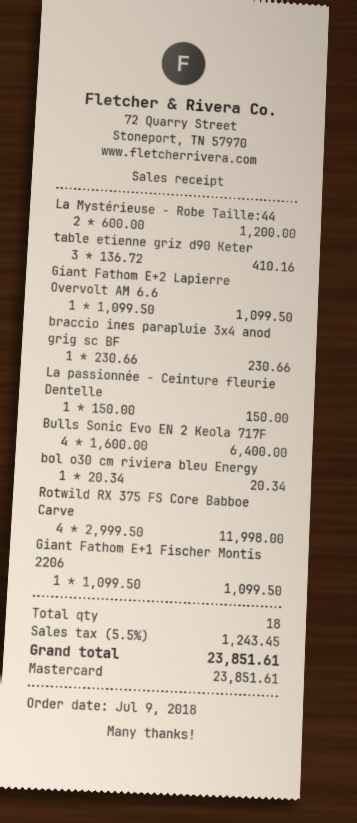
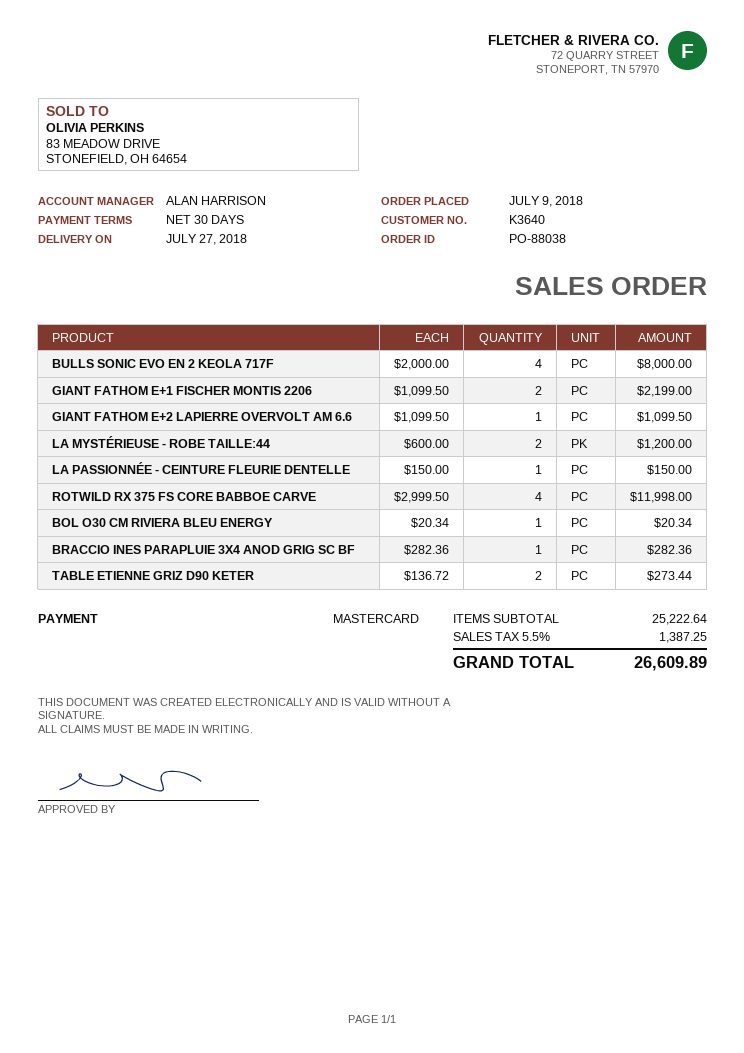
table etienne griz d90 Keter: 3 x 136.72 = 410.16 -> 2 x 136.72 = 273.44
braccio ines parapluie 3x4 anod grig sc BF: 1 x 230.66 = 230.66 -> 1 x 282.36 = 282.36
Bulls Sonic Evo EN 2 Keola 717F: 4 x 1600.00 = 6400.00 -> 4 x 2000.00 = 8000.00
Giant Fathom E+1 Fischer Montis 2206: 1 x 1099.50 = 1099.50 -> 2 x 1099.50 = 2199.00
tax: 5.5% = 1243.45 -> 5.5% = 1387.25
total: 23851.61 -> 26609.89

